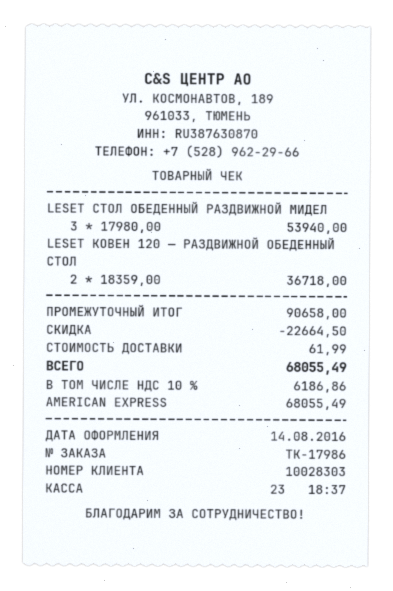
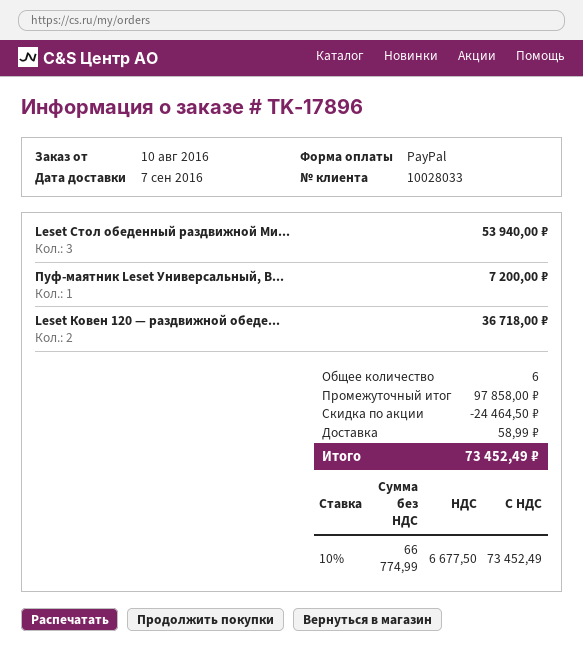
order number: TK-17986 -> TK-17896
order date: 2016-08-14 -> 2016-08-10
customer number: 10028303 -> 10028033
payment method: American Express -> PayPal
Пуф-маятник Leset Универсальный, В...: none -> 1 for 7200.00
subtotal: 90658.00 -> 97858.00
discount: 22664.50 -> 24464.50
shipping: 61.99 -> 58.99
tax: 10% = 6186.86 -> 10% = 6677.50
total: 68055.49 -> 73452.49

